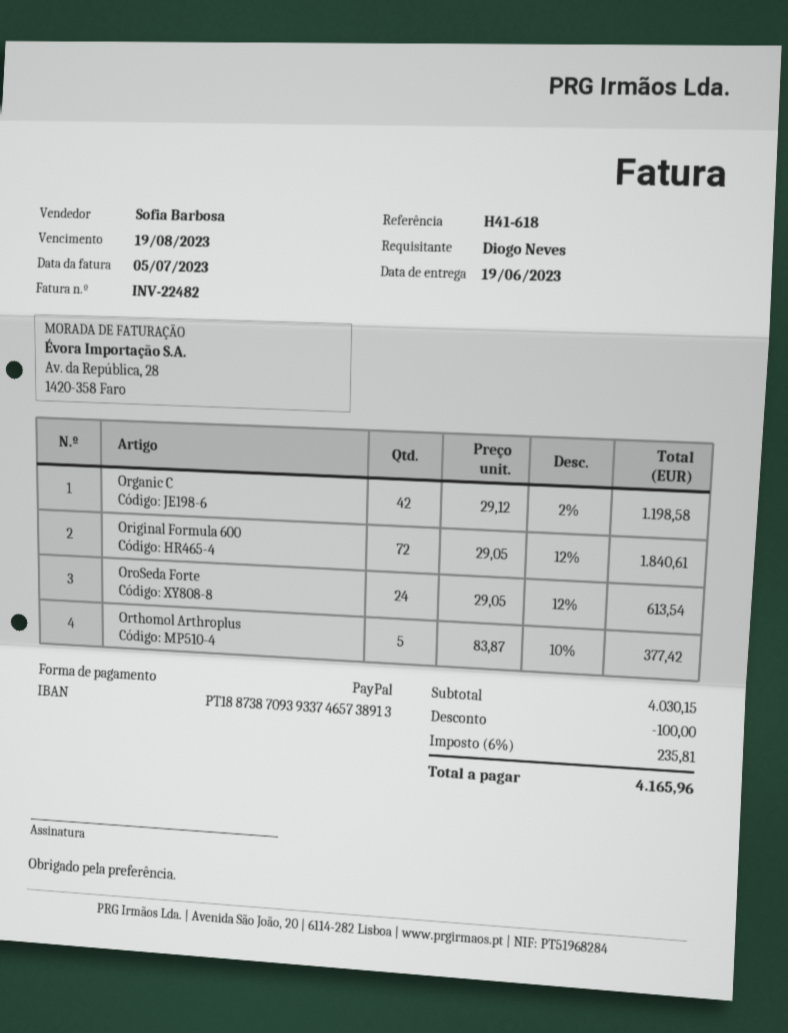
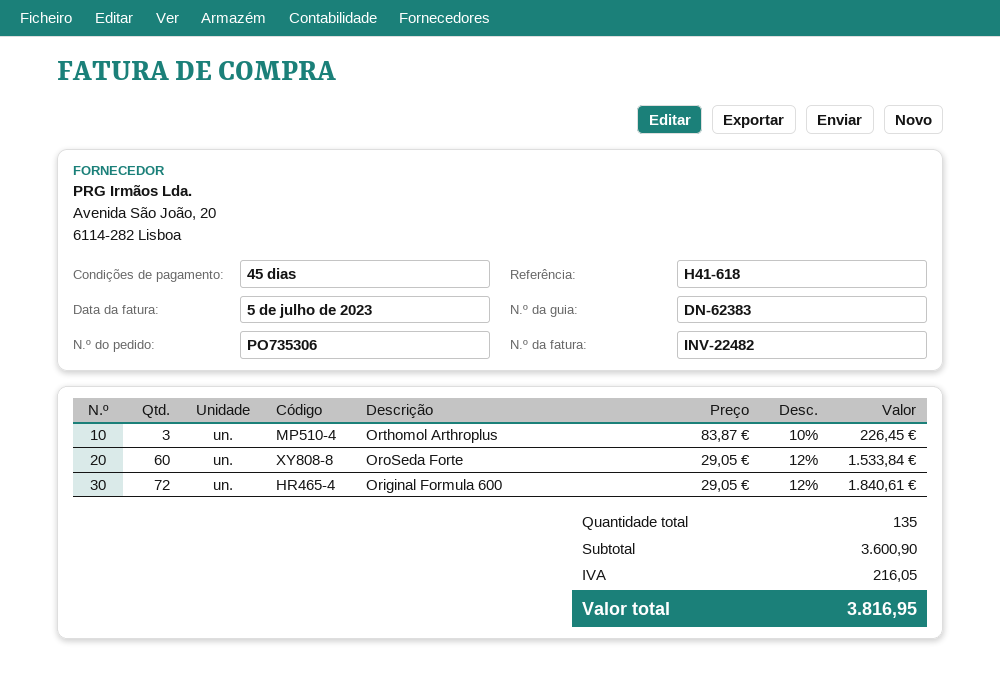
Organic C: 42 x 29.12 - 2% = 1198.58 -> none
OroSeda Forte: 24 x 29.05 - 12% = 613.54 -> 60 x 29.05 - 12% = 1533.84
Orthomol Arthroplus: 5 x 83.87 - 10% = 377.42 -> 3 x 83.87 - 10% = 226.45
subtotal: 4030.15 -> 3600.90
discount: 100.00 -> none
tax: 235.81 -> 216.05
total: 4165.96 -> 3816.95

